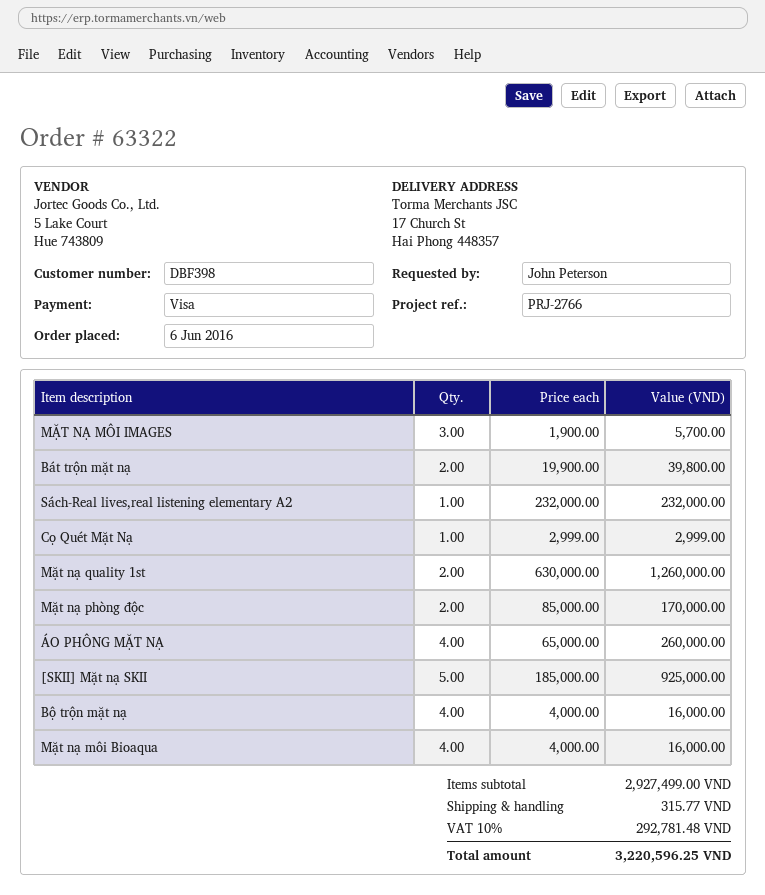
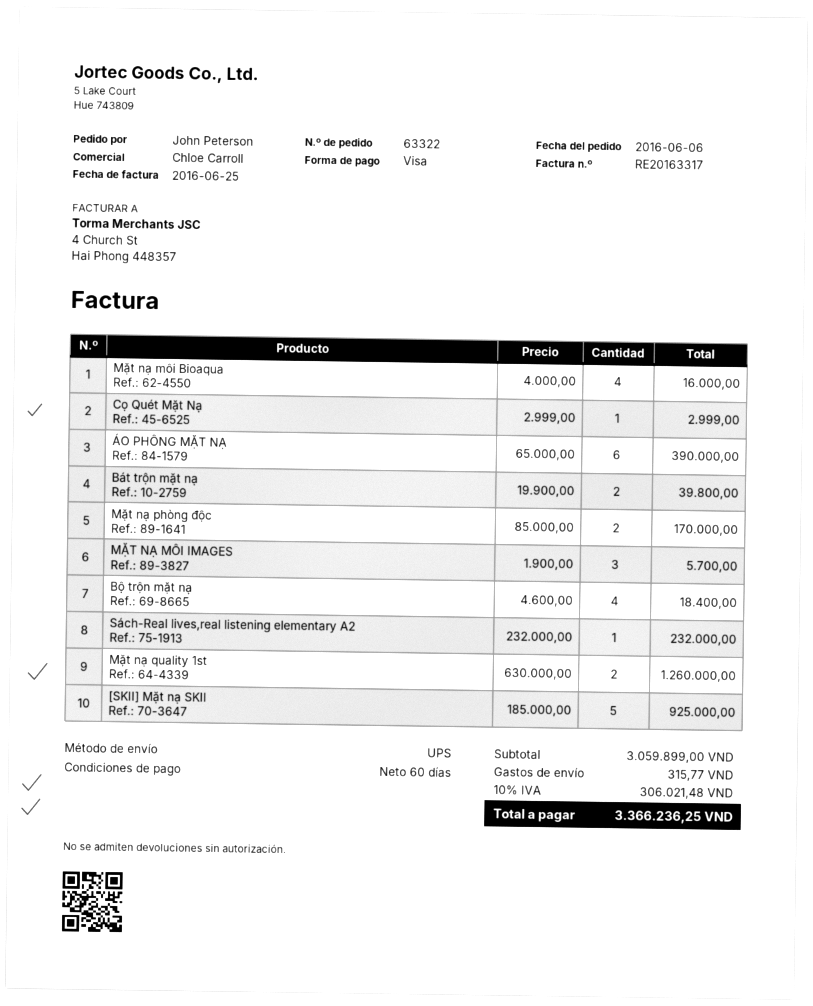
ÁO PHÔNG MẶT NẠ: 4 x 65000.00 = 260000.00 -> 6 x 65000.00 = 390000.00
Bộ trộn mặt nạ: 4 x 4000.00 = 16000.00 -> 4 x 4600.00 = 18400.00
subtotal: 2927499.00 -> 3059899.00
tax: 10% = 292781.48 -> 10% = 306021.48
total: 3220596.25 -> 3366236.25

